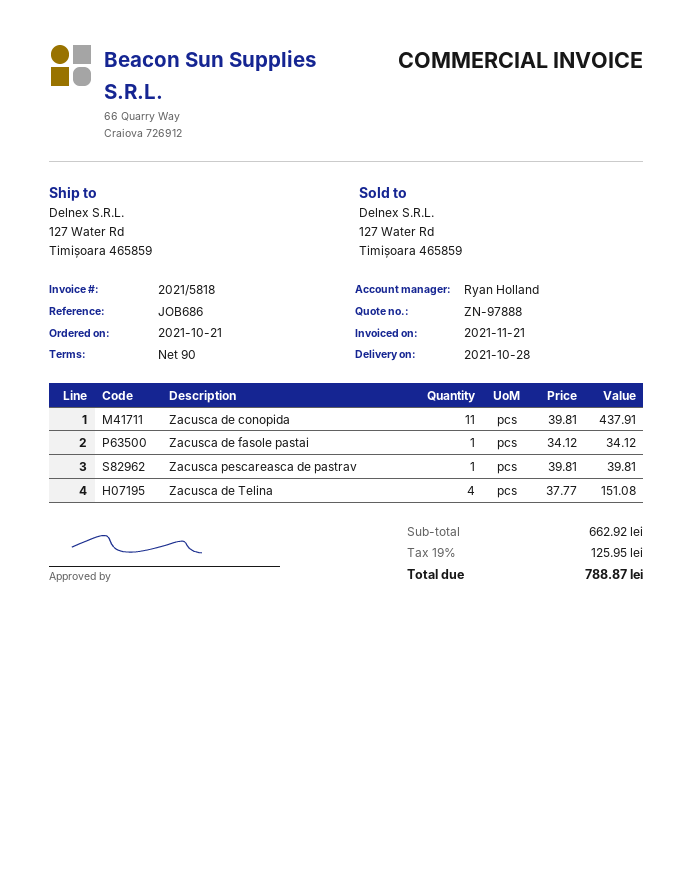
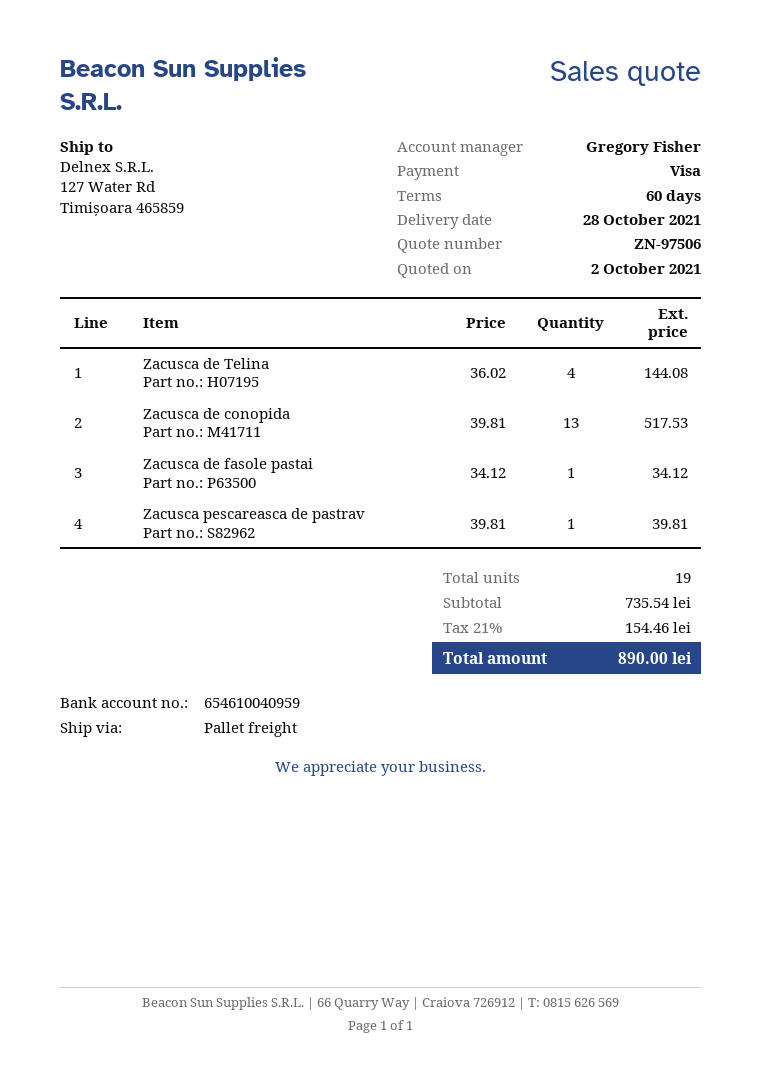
quote number: ZN-97888 -> ZN-97506
payment terms: 90 days -> 60 days
sales rep: Ryan Holland -> Gregory Fisher
Zacusca de conopida: 11 x 39.81 = 437.91 -> 13 x 39.81 = 517.53
Zacusca de Telina: 4 x 37.77 = 151.08 -> 4 x 36.02 = 144.08
subtotal: 662.92 -> 735.54
tax: 19% = 125.95 -> 21% = 154.46
total: 788.87 -> 890.00

